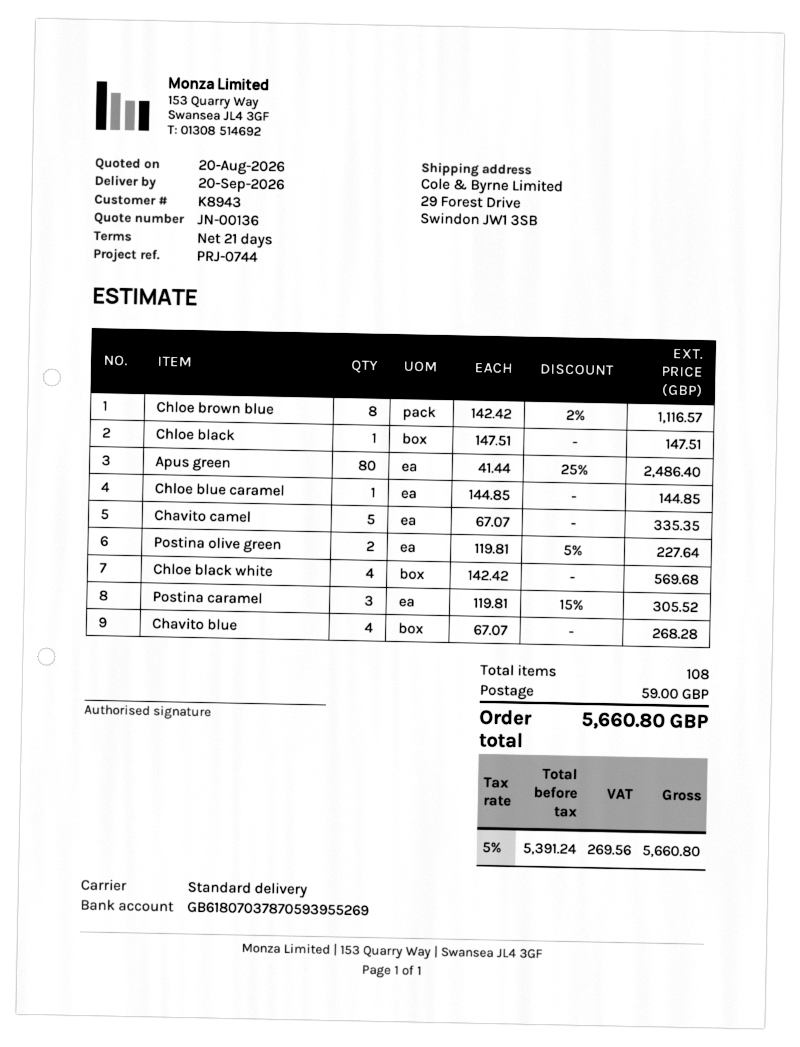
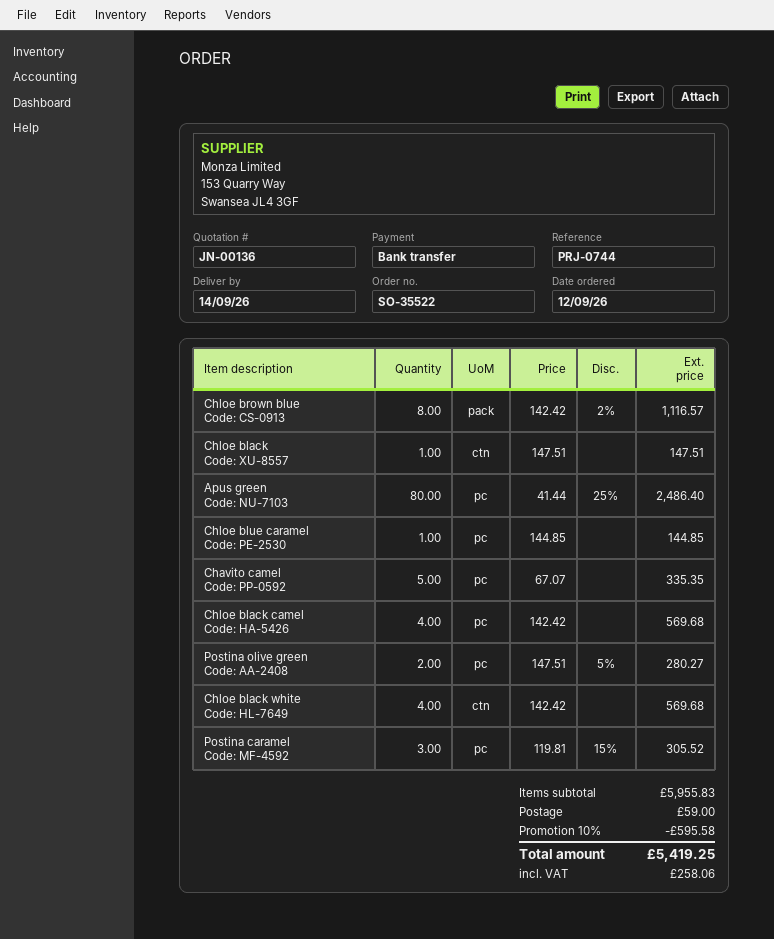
delivery date: 2026-09-20 -> 2026-09-14
Postina olive green: 2 x 119.81 - 5% = 227.64 -> 2 x 147.51 - 5% = 280.27
Chavito blue: 4 x 67.07 = 268.28 -> none
Chloe black camel: none -> 4 x 142.42 = 569.68
discount: none -> 10% = 595.58
tax: 269.56 -> 258.06
total: 5660.80 -> 5419.25

